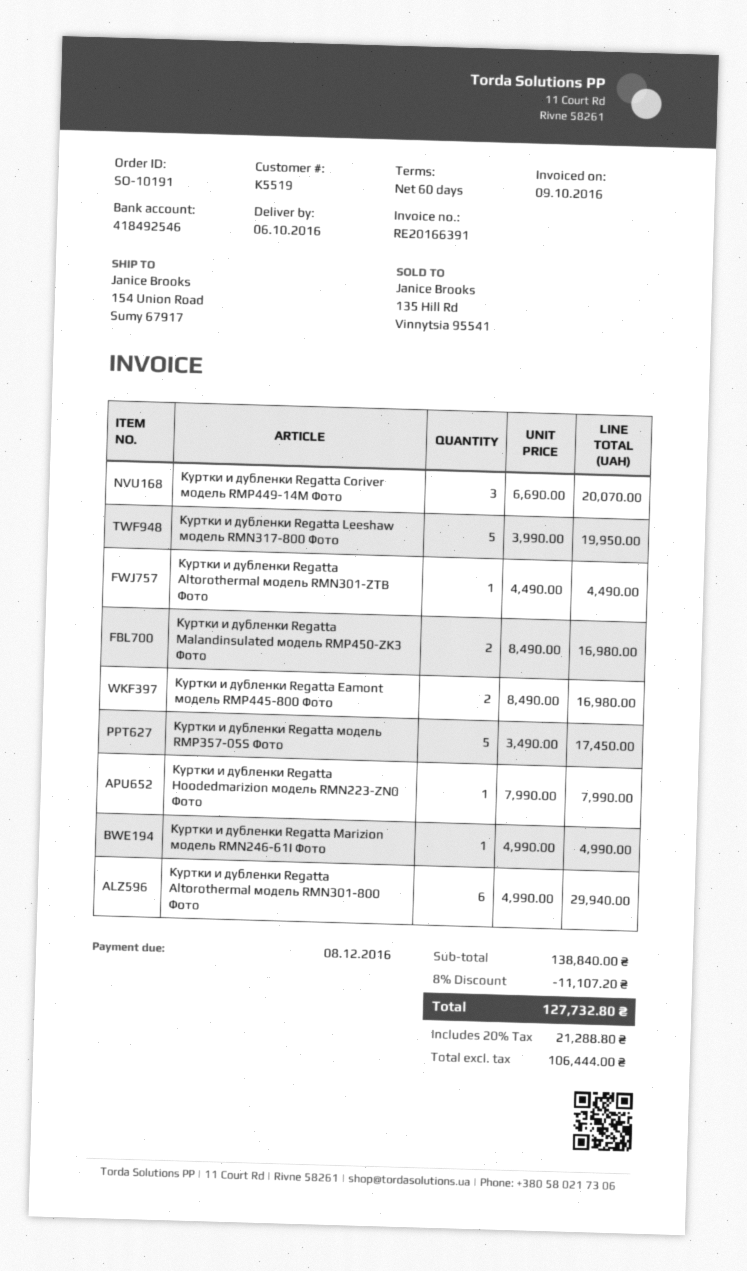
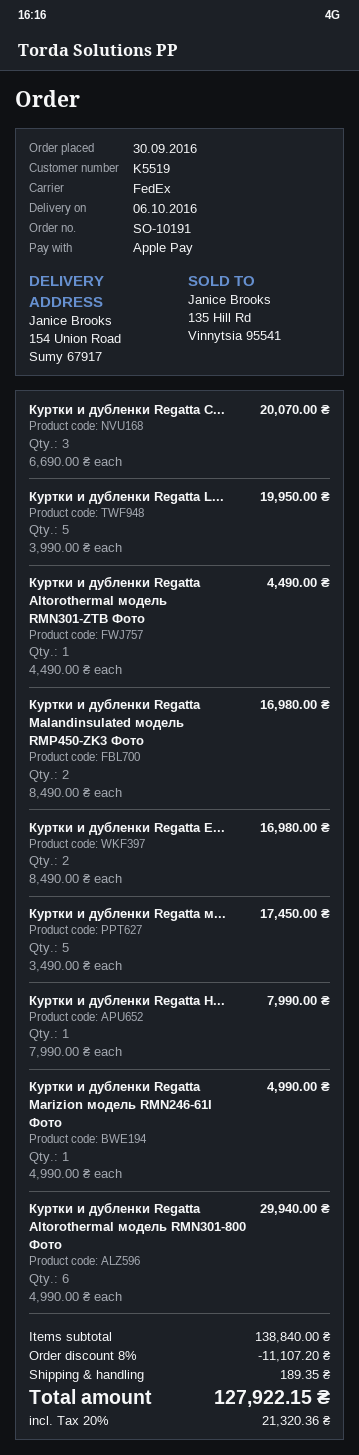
shipping: none -> 189.35
tax: 20% = 21288.80 -> 20% = 21320.36
total: 127732.80 -> 127922.15

